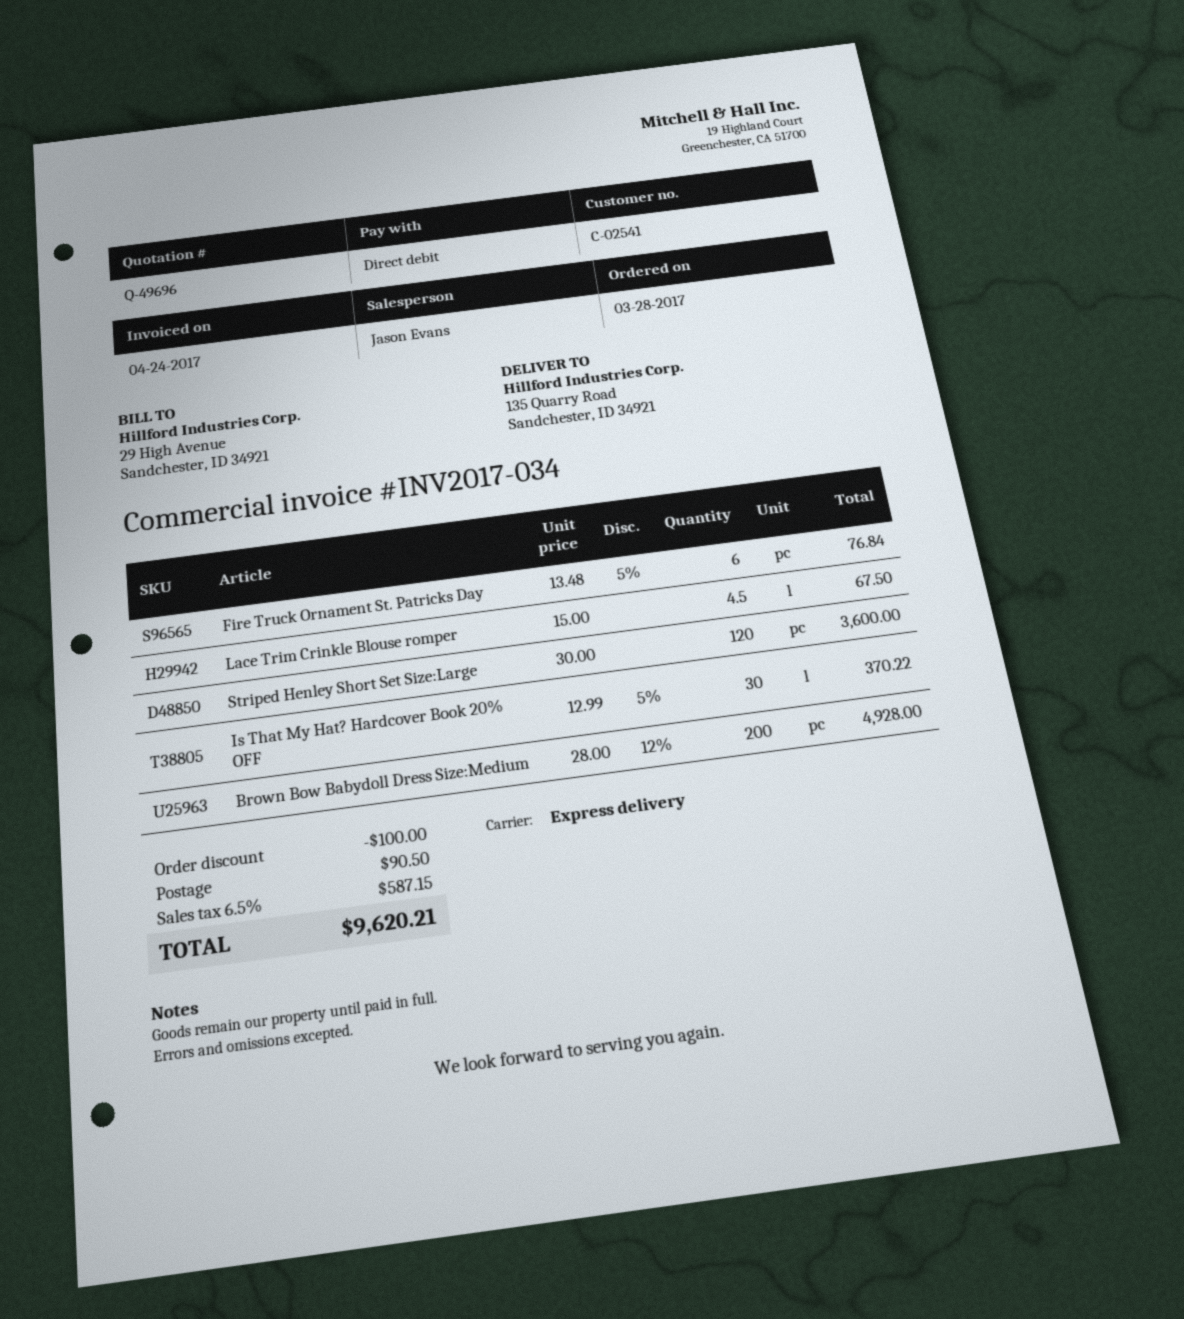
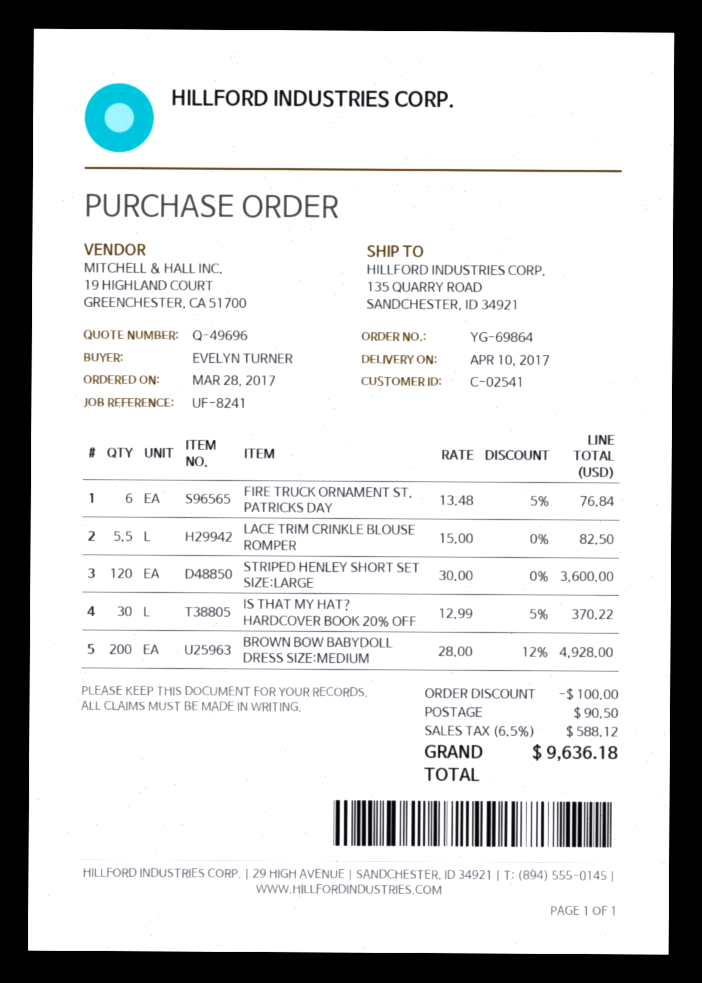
Lace Trim Crinkle Blouse romper: 4.5 x 15.00 = 67.50 -> 5.5 x 15.00 = 82.50
tax: 6.5% = 587.15 -> 6.5% = 588.12
total: 9620.21 -> 9636.18

